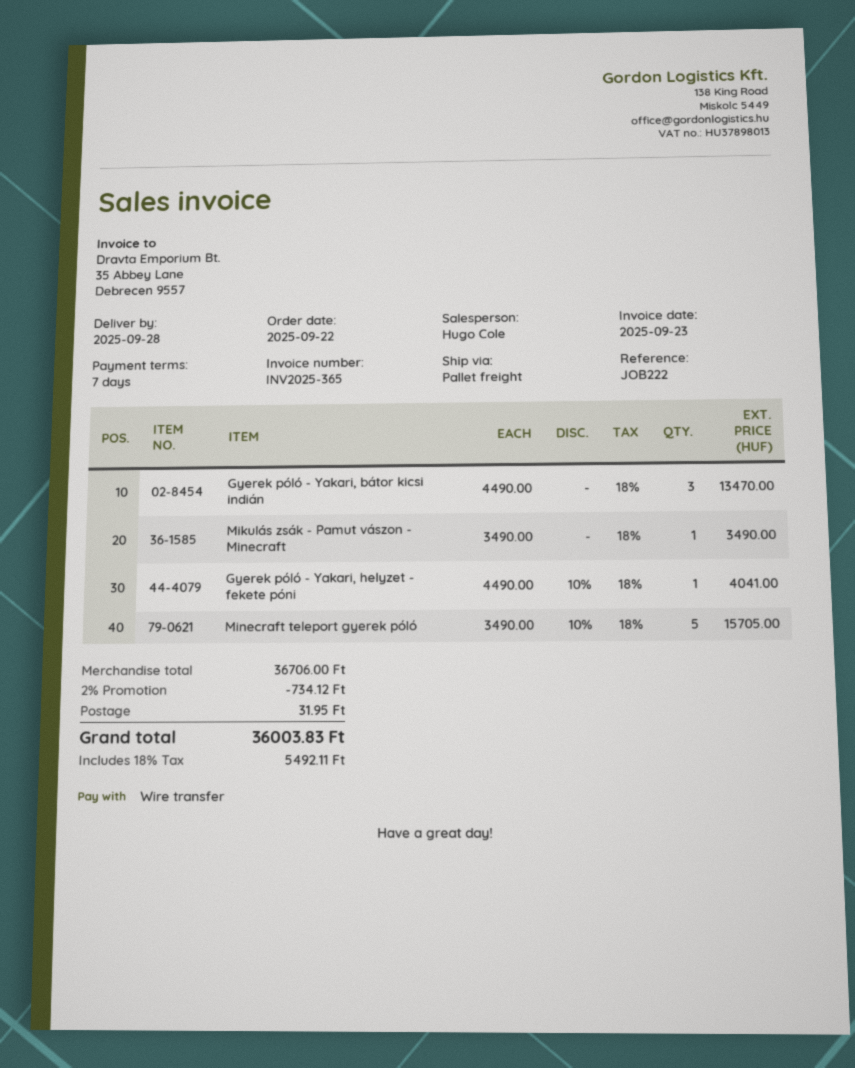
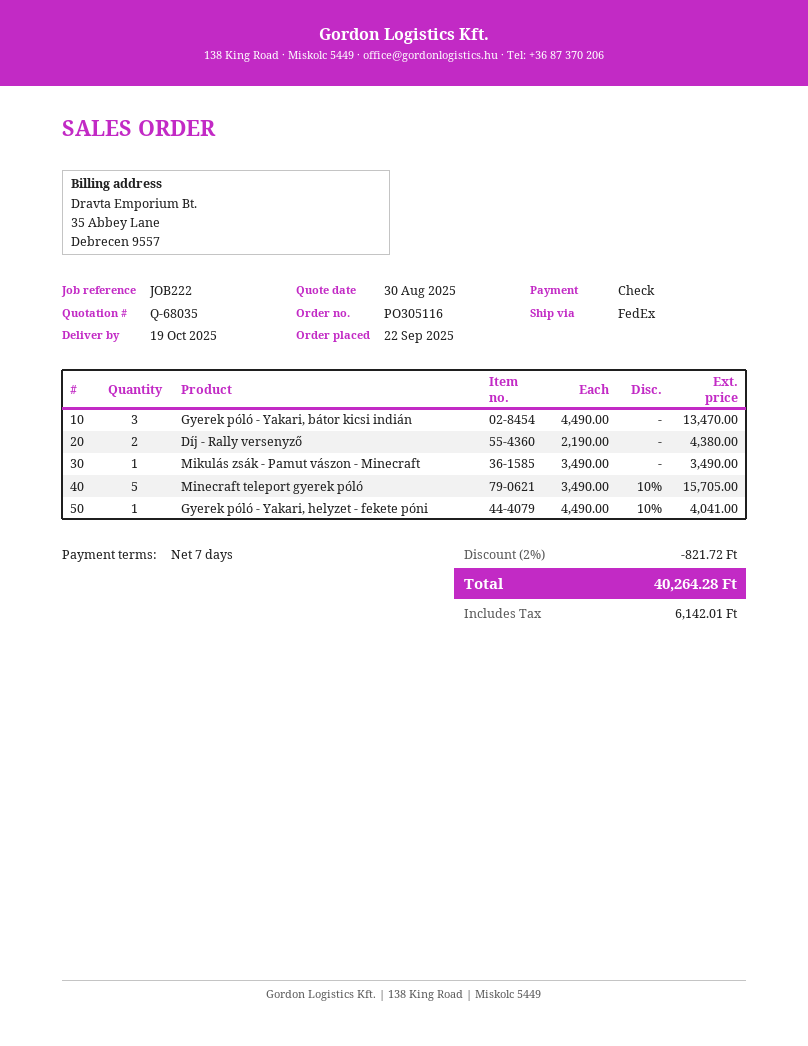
delivery date: 2025-09-28 -> 2025-10-19
payment method: bank transfer -> cheque
shipping method: pallet freight -> FedEx
Díj - Rally versenyző: none -> 2 x 2190.00 = 4380.00
discount: 2% = 734.12 -> 2% = 821.72
shipping: 31.95 -> none
tax: 5492.11 -> 6142.01
total: 36003.83 -> 40264.28

